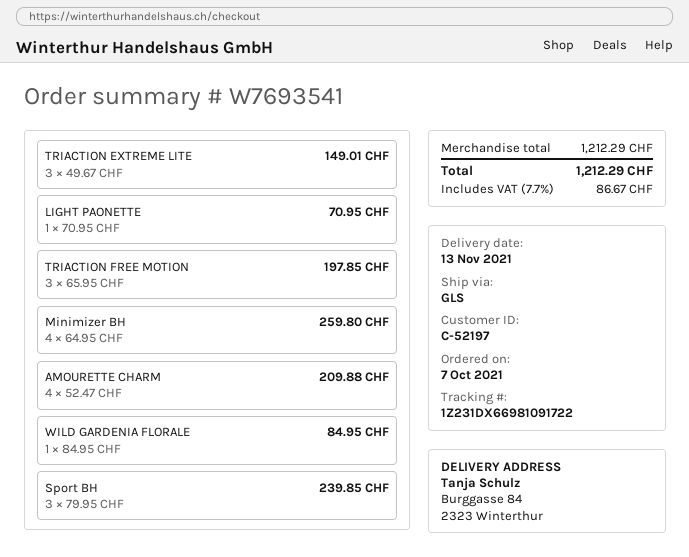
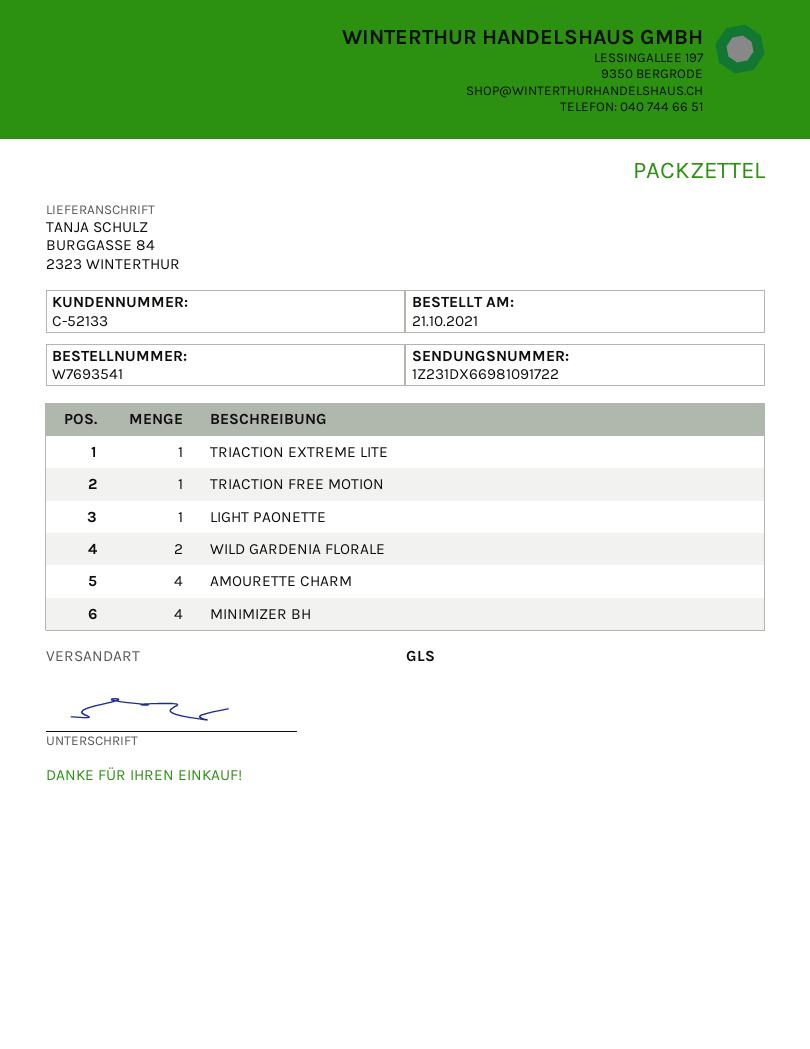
order date: 2021-10-07 -> 2021-10-21
customer number: C-52197 -> C-52133
TRIACTION EXTREME LITE: 3 -> 1
TRIACTION FREE MOTION: 3 -> 1
WILD GARDENIA FLORALE: 1 -> 2
Sport BH: 3 -> none

